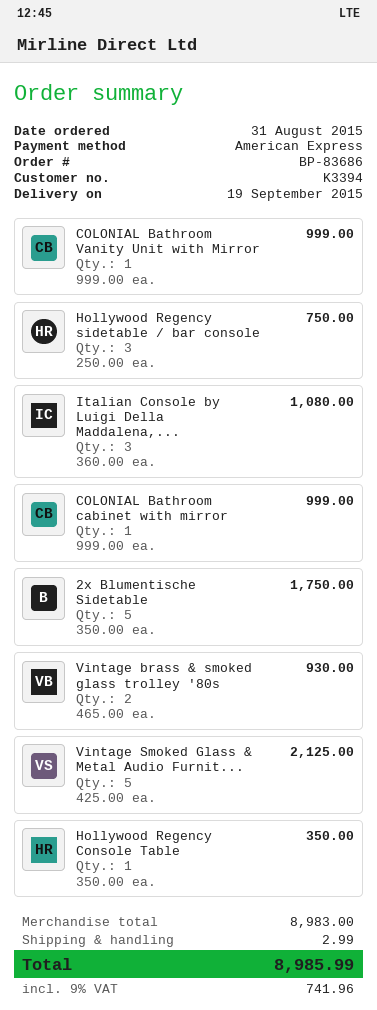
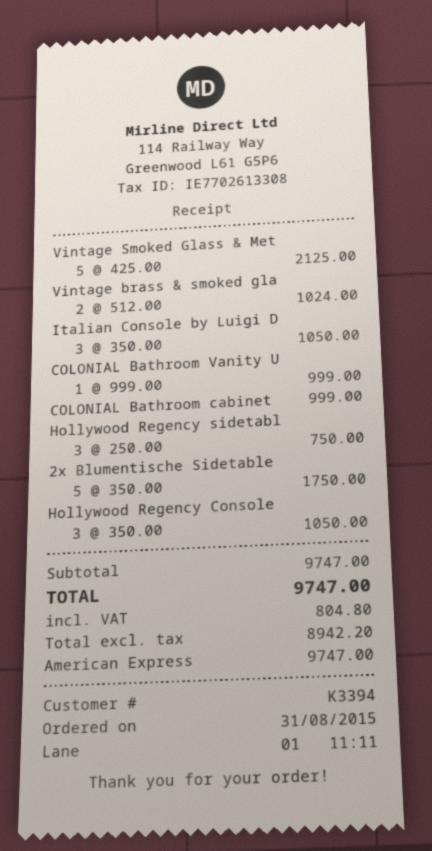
Italian Console by Luigi Della Maddalena,...: 3 x 360.00 = 1080.00 -> 3 x 350.00 = 1050.00
Vintage brass & smoked glass trolley '80s: 2 x 465.00 = 930.00 -> 2 x 512.00 = 1024.00
Hollywood Regency Console Table: 1 x 350.00 = 350.00 -> 3 x 350.00 = 1050.00
subtotal: 8983.00 -> 9747.00
shipping: 2.99 -> none
tax: 741.96 -> 804.80
total: 8985.99 -> 9747.00

